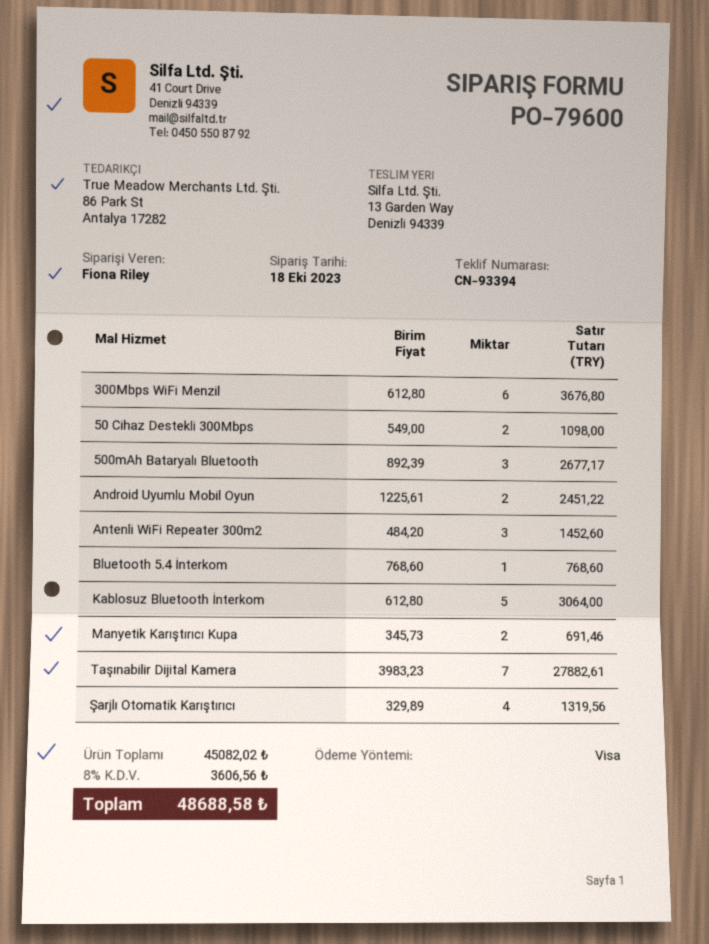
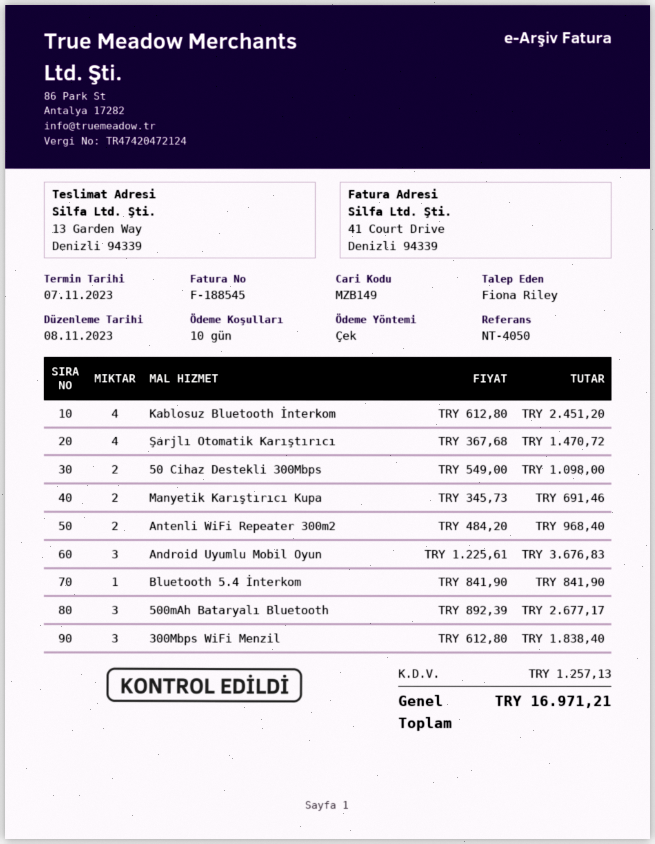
payment method: Visa -> cheque
300Mbps WiFi Menzil: 6 x 612.80 = 3676.80 -> 3 x 612.80 = 1838.40
Android Uyumlu Mobil Oyun: 2 x 1225.61 = 2451.22 -> 3 x 1225.61 = 3676.83
Antenli WiFi Repeater 300m2: 3 x 484.20 = 1452.60 -> 2 x 484.20 = 968.40
Bluetooth 5.4 İnterkom: 1 x 768.60 = 768.60 -> 1 x 841.90 = 841.90
Kablosuz Bluetooth İnterkom: 5 x 612.80 = 3064.00 -> 4 x 612.80 = 2451.20
Taşınabilir Dijital Kamera: 7 x 3983.23 = 27882.61 -> none
Şarjlı Otomatik Karıştırıcı: 4 x 329.89 = 1319.56 -> 4 x 367.68 = 1470.72
tax: 3606.56 -> 1257.13
total: 48688.58 -> 16971.21

